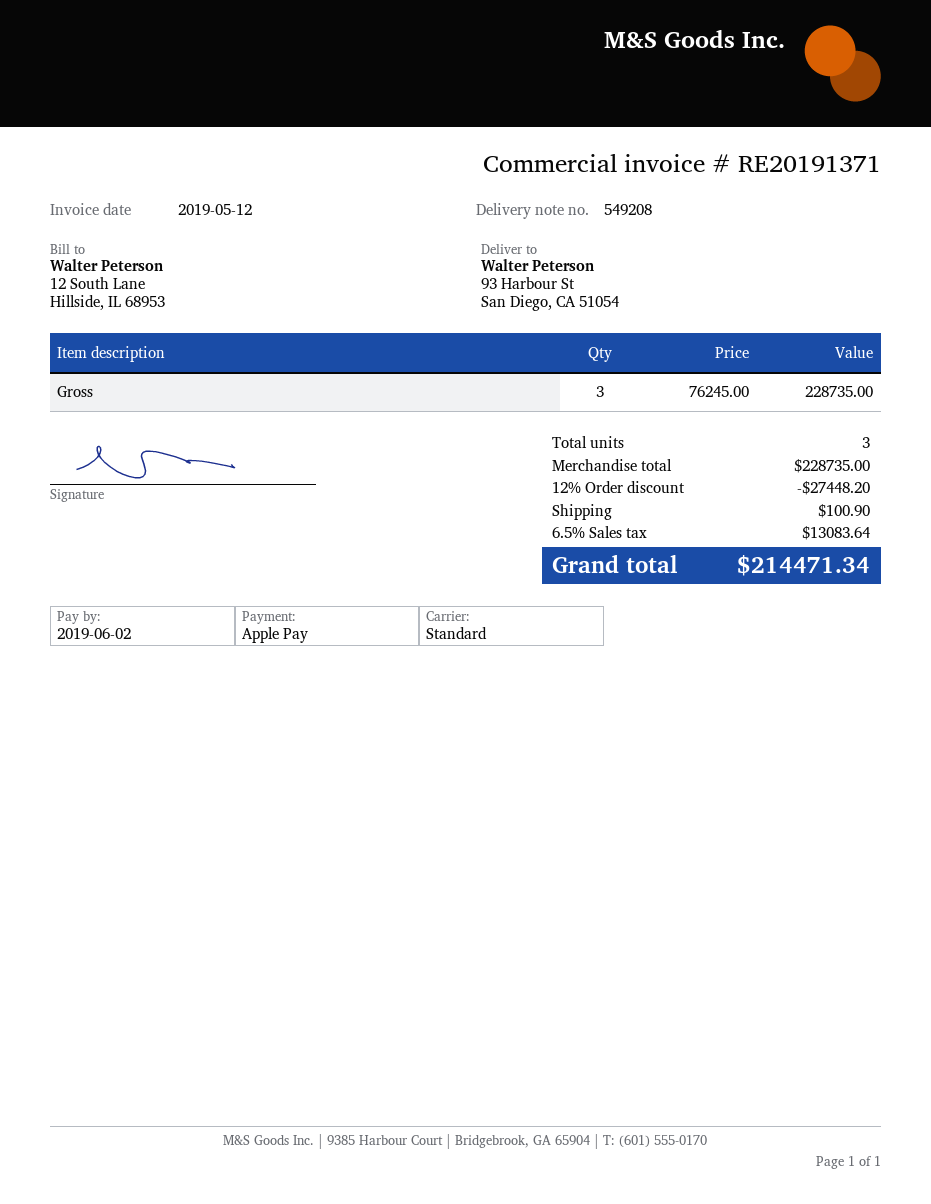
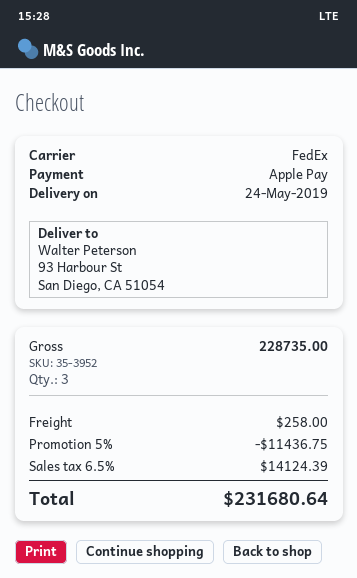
shipping method: standard -> FedEx
discount: 12% = 27448.20 -> 5% = 11436.75
shipping: 100.90 -> 258.00
tax: 6.5% = 13083.64 -> 6.5% = 14124.39
total: 214471.34 -> 231680.64

